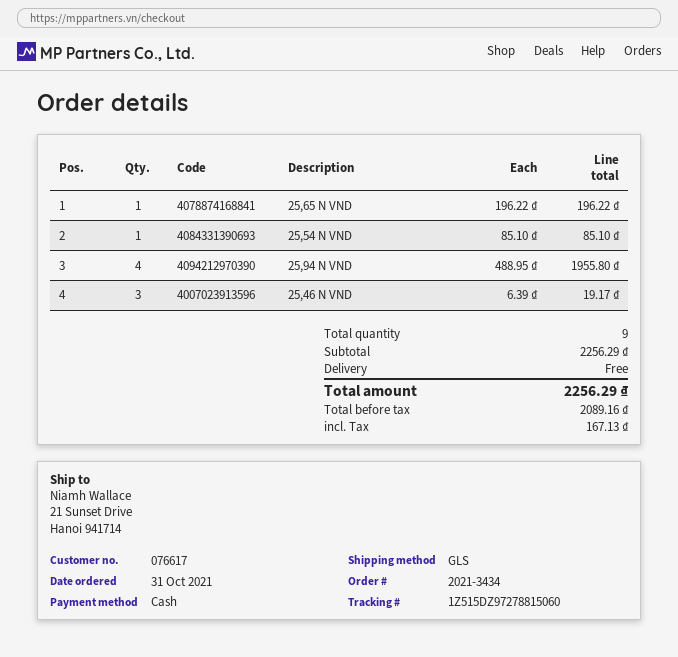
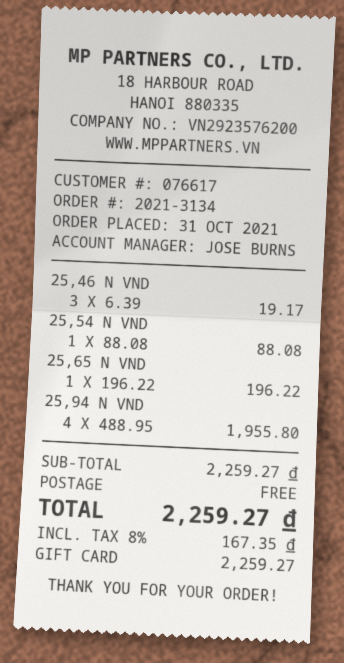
order number: 2021-3434 -> 2021-3134
payment method: cash -> gift card
25,54 N VND: 1 x 85.10 = 85.10 -> 1 x 88.08 = 88.08
subtotal: 2256.29 -> 2259.27
tax: 167.13 -> 167.35
total: 2256.29 -> 2259.27

